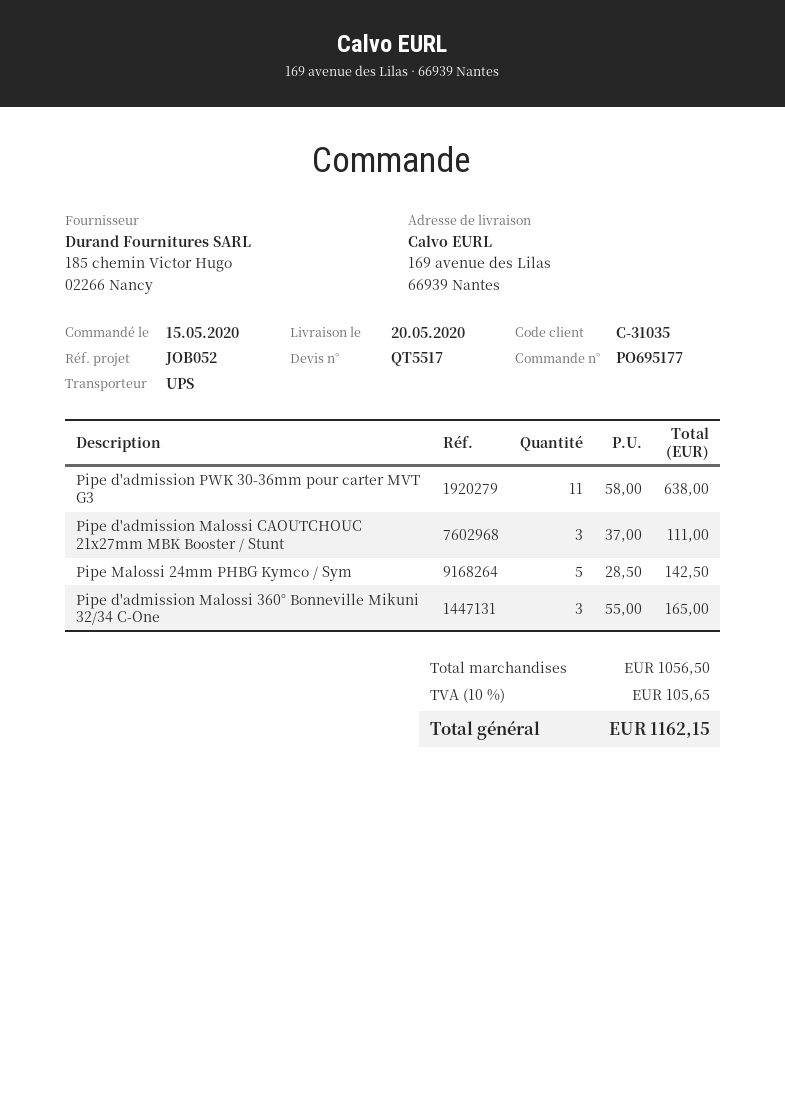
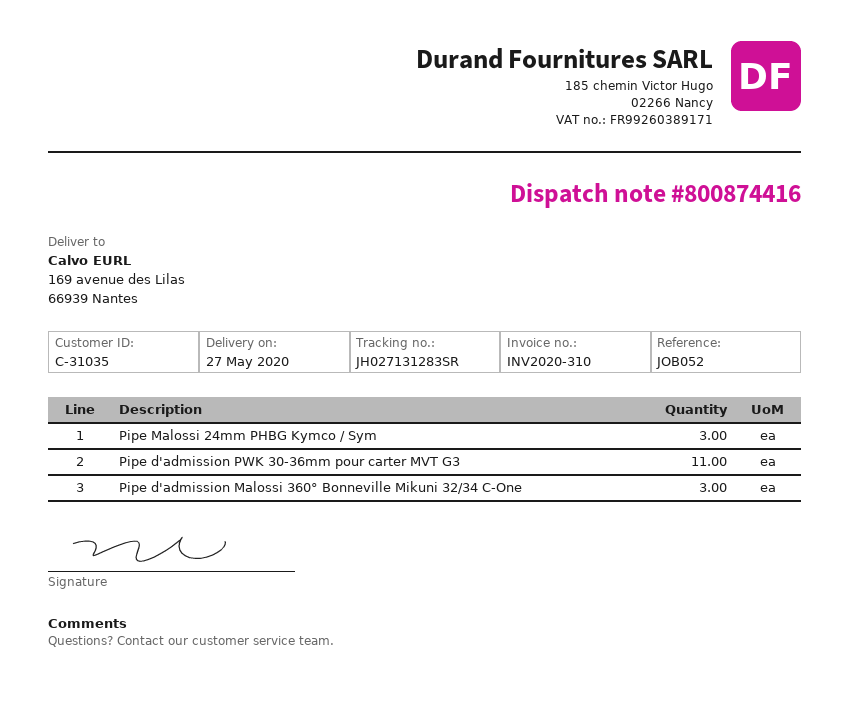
delivery date: 2020-05-20 -> 2020-05-27
Pipe d'admission Malossi CAOUTCHOUC 21x27mm MBK Booster / Stunt: 3 -> none
Pipe Malossi 24mm PHBG Kymco / Sym: 5 -> 3

